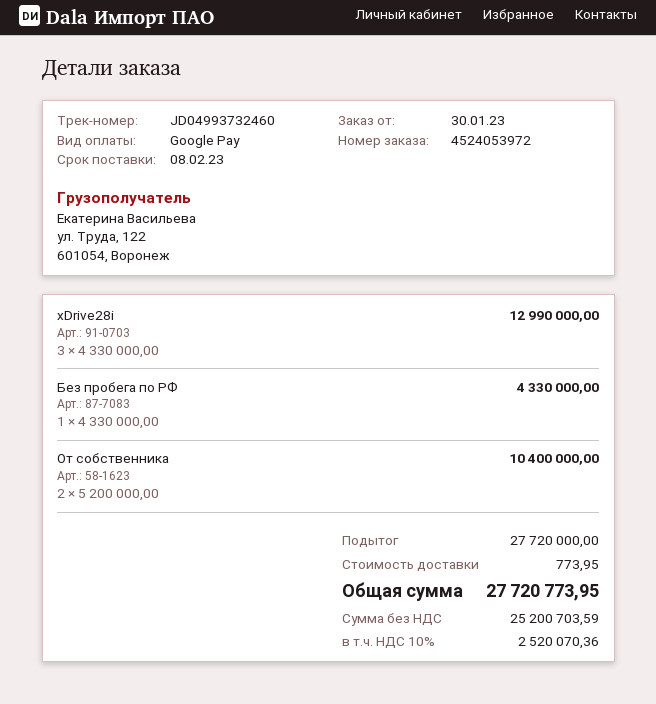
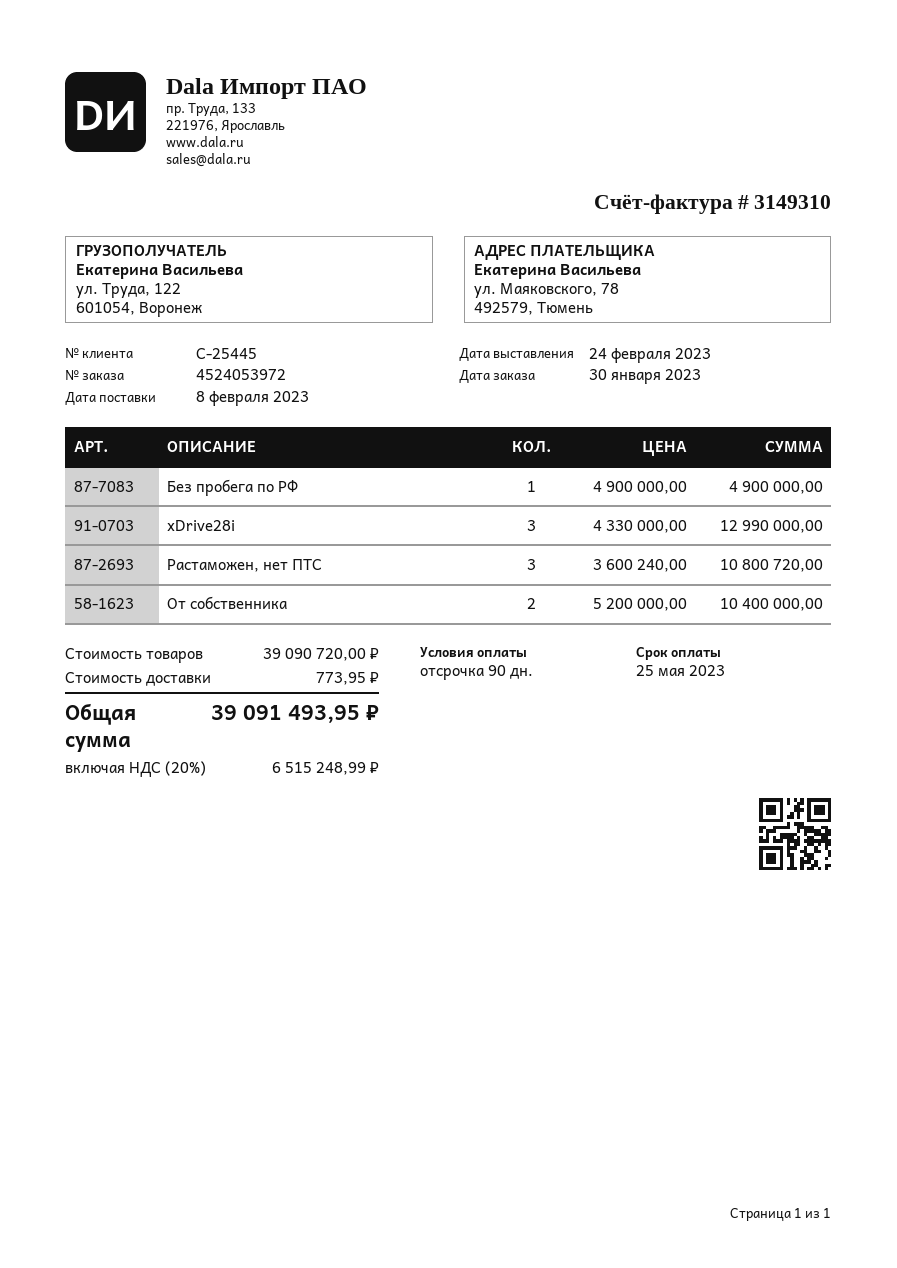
Без пробега по РФ: 1 x 4330000.00 = 4330000.00 -> 1 x 4900000.00 = 4900000.00
Растаможен, нет ПТС: none -> 3 x 3600240.00 = 10800720.00
subtotal: 27720000.00 -> 39090720.00
tax: 10% = 2520070.36 -> 20% = 6515248.99
total: 27720773.95 -> 39091493.95

